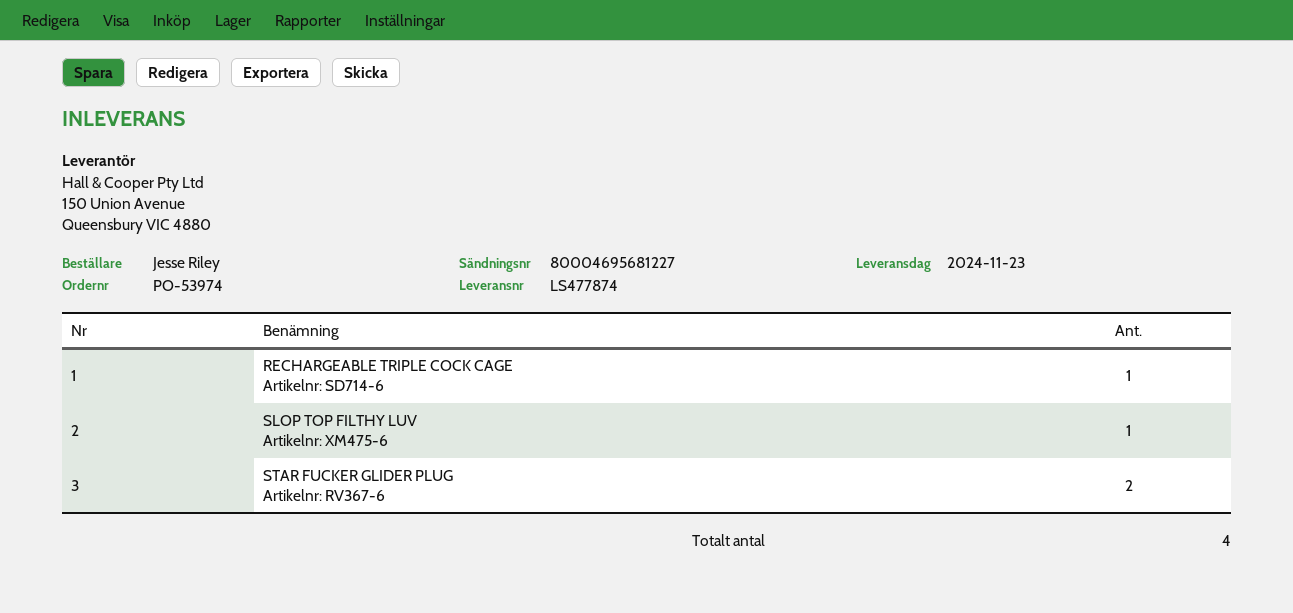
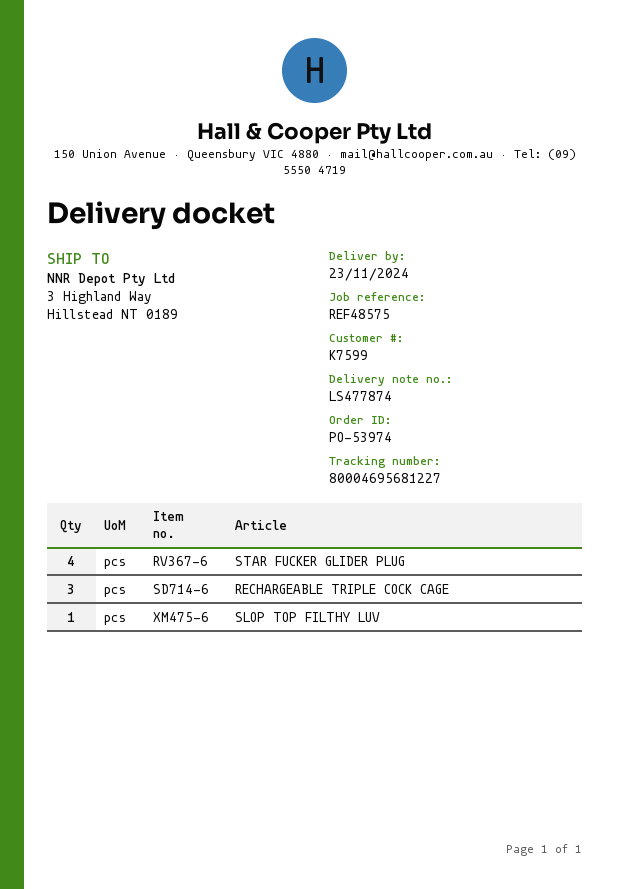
RECHARGEABLE TRIPLE COCK CAGE: 1 -> 3
STAR FUCKER GLIDER PLUG: 2 -> 4

